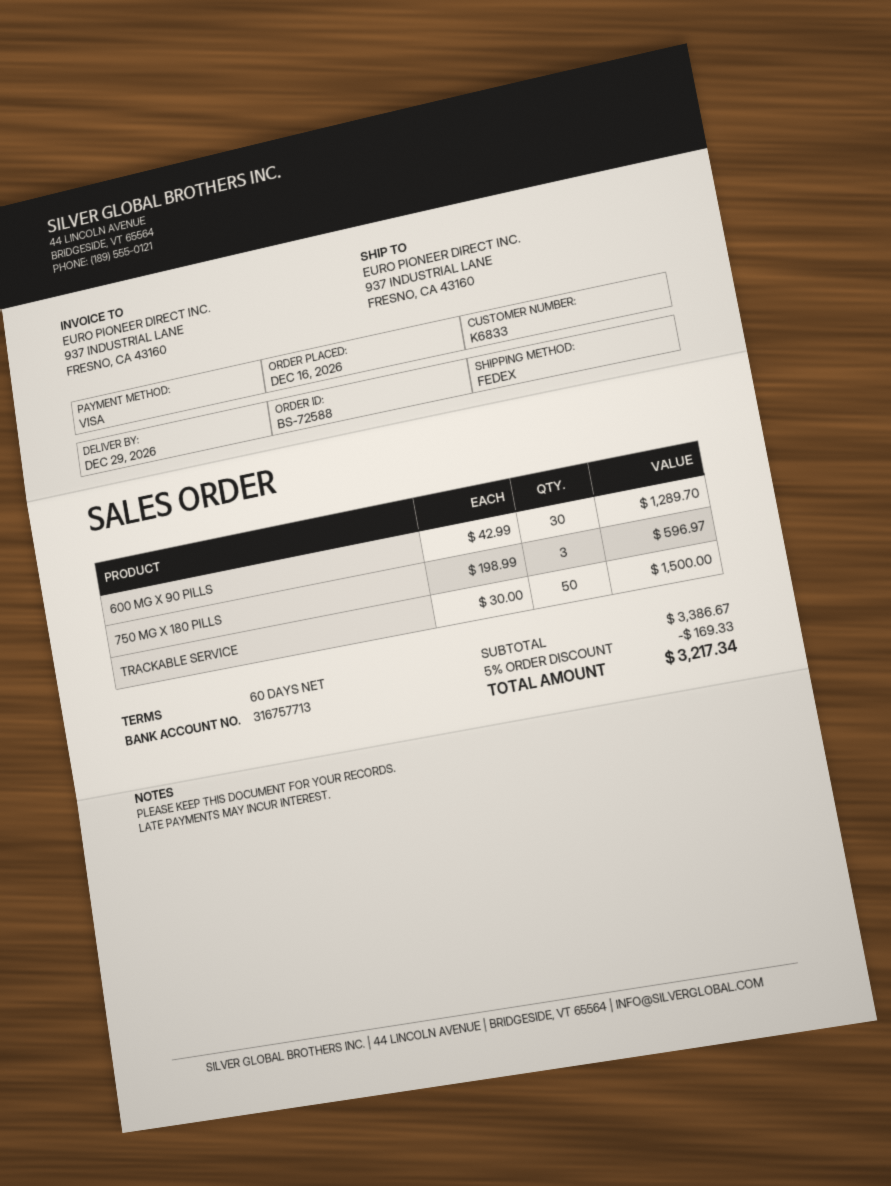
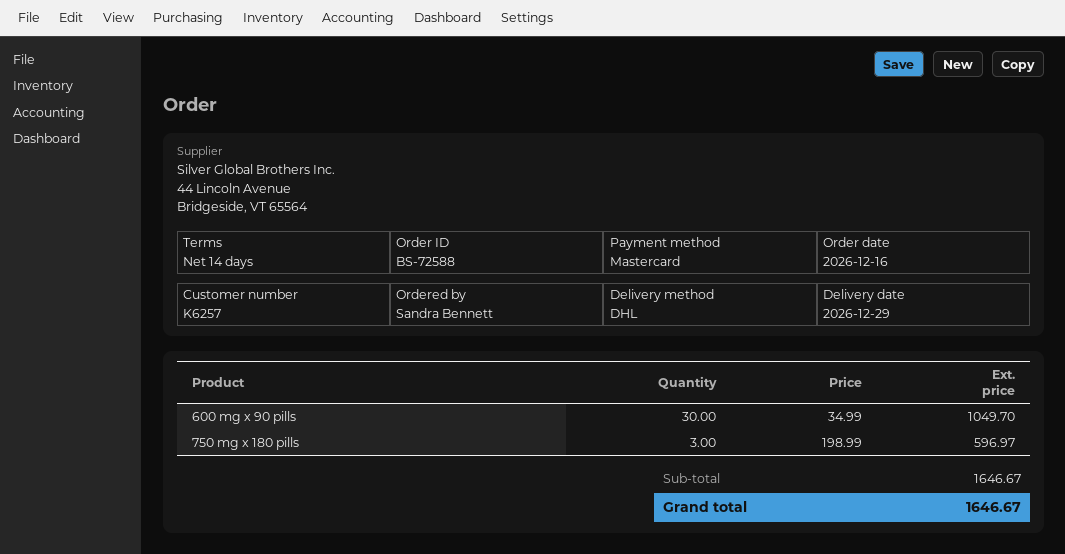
payment terms: 60 days -> 14 days
customer number: K6833 -> K6257
payment method: Visa -> Mastercard
shipping method: FedEx -> DHL
600 MG X 90 PILLS: 30 x 42.99 = 1289.70 -> 30 x 34.99 = 1049.70
TRACKABLE SERVICE: 50 x 30.00 = 1500.00 -> none
subtotal: 3386.67 -> 1646.67
discount: 5% = 169.33 -> none
total: 3217.34 -> 1646.67

